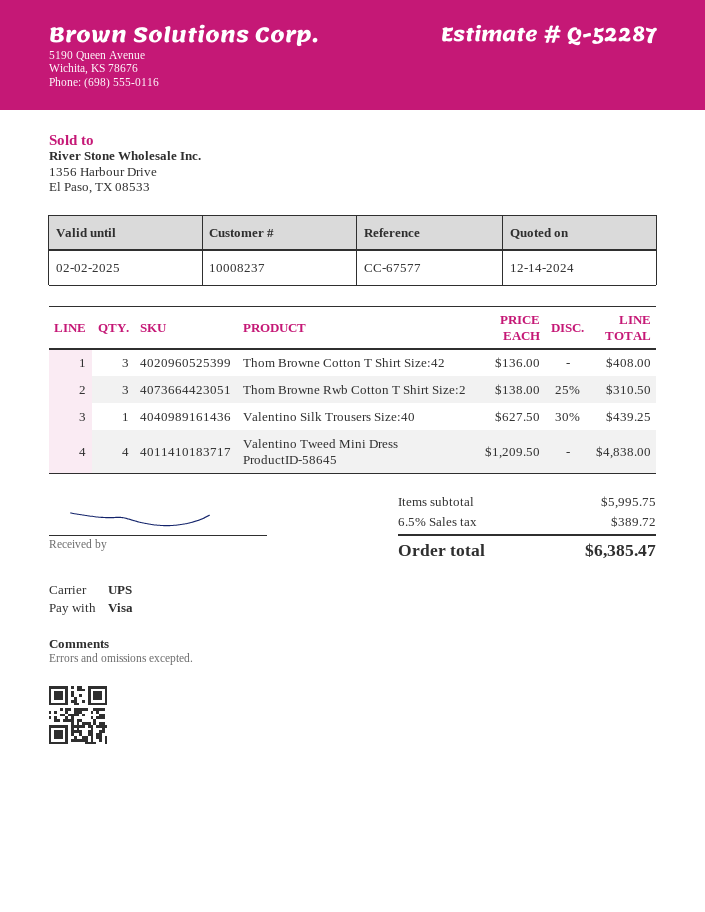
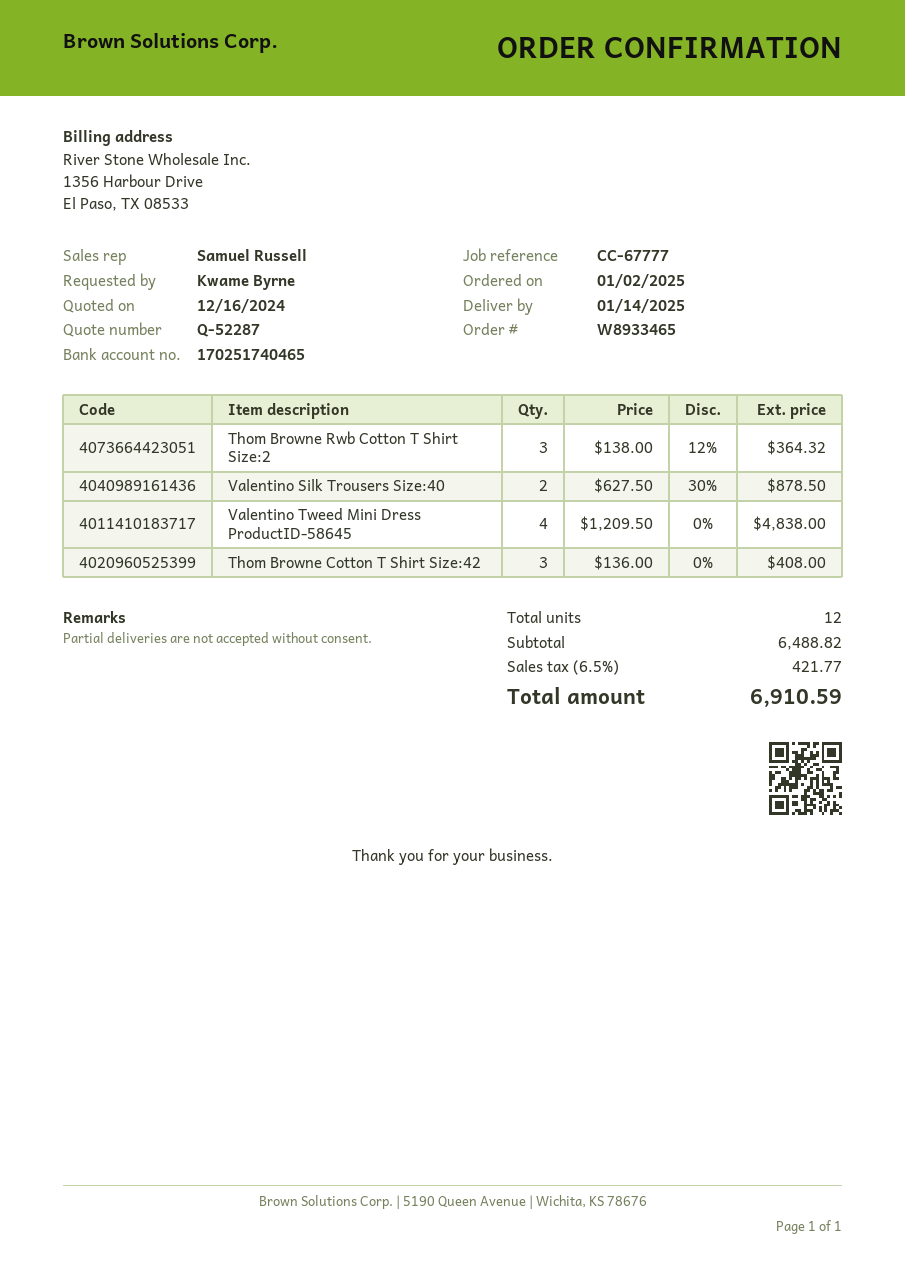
quote date: 2024-12-14 -> 2024-12-16
reference: CC-67577 -> CC-67777
Thom Browne Rwb Cotton T Shirt Size:2: 3 x 138.00 - 25% = 310.50 -> 3 x 138.00 - 12% = 364.32
Valentino Silk Trousers Size:40: 1 x 627.50 - 30% = 439.25 -> 2 x 627.50 - 30% = 878.50
subtotal: 5995.75 -> 6488.82
tax: 6.5% = 389.72 -> 6.5% = 421.77
total: 6385.47 -> 6910.59

